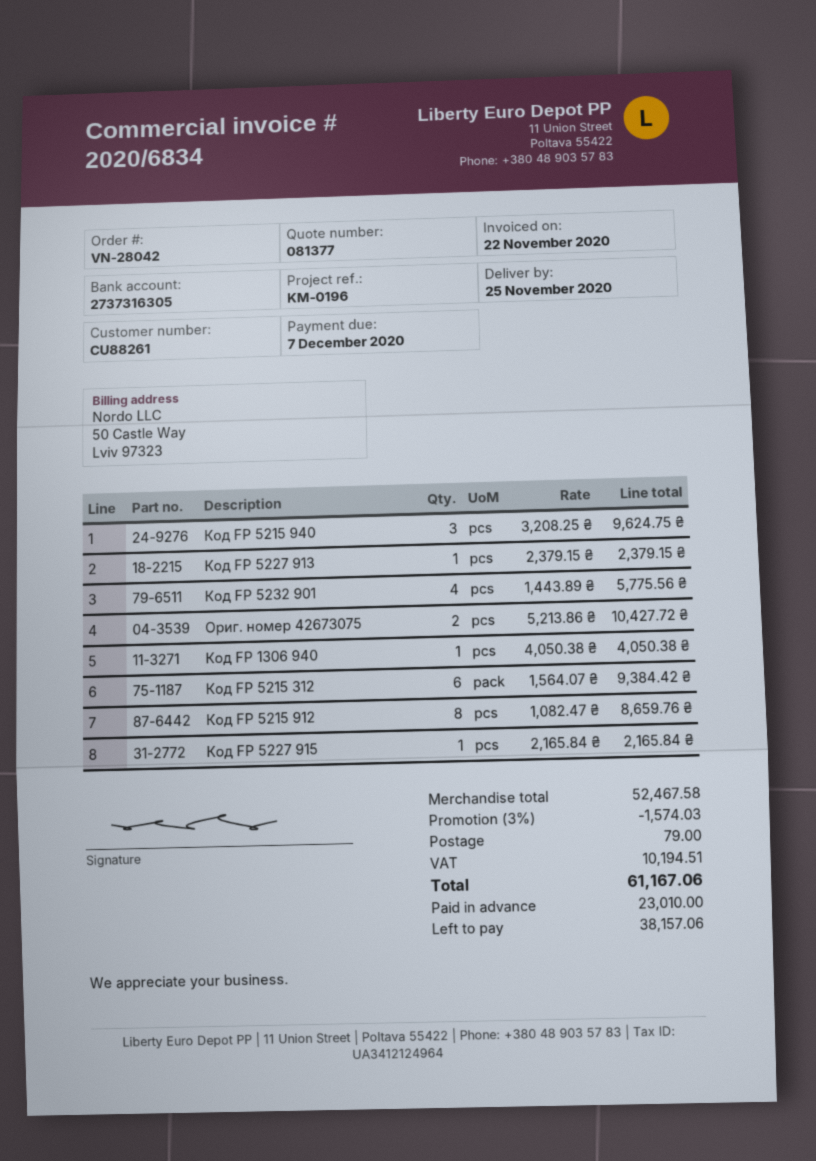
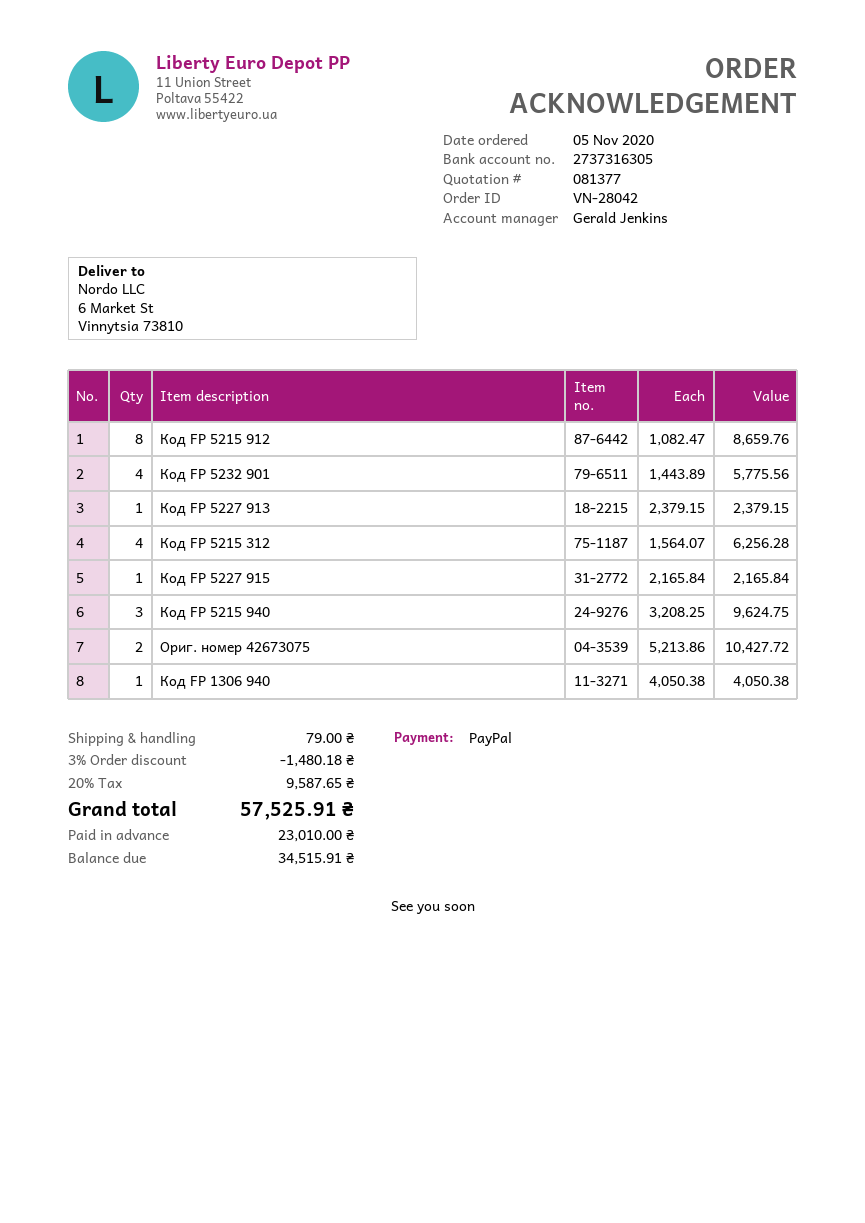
Код FP 5215 312: 6 x 1564.07 = 9384.42 -> 4 x 1564.07 = 6256.28
discount: 3% = 1574.03 -> 3% = 1480.18
tax: 10194.51 -> 9587.65
total: 61167.06 -> 57525.91
balance: 38157.06 -> 34515.91

